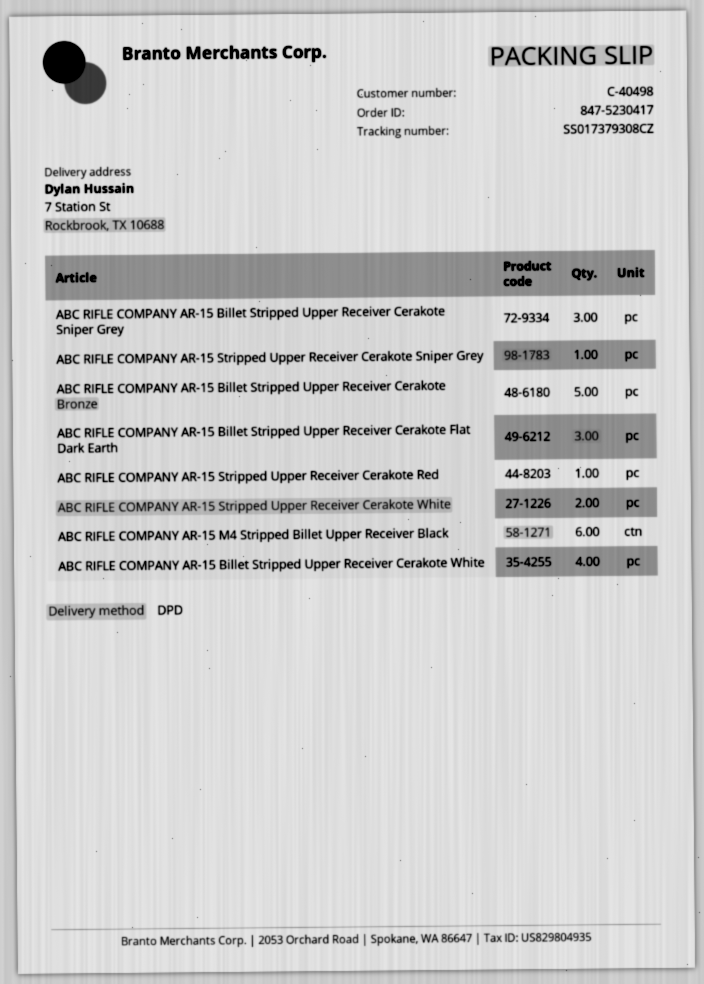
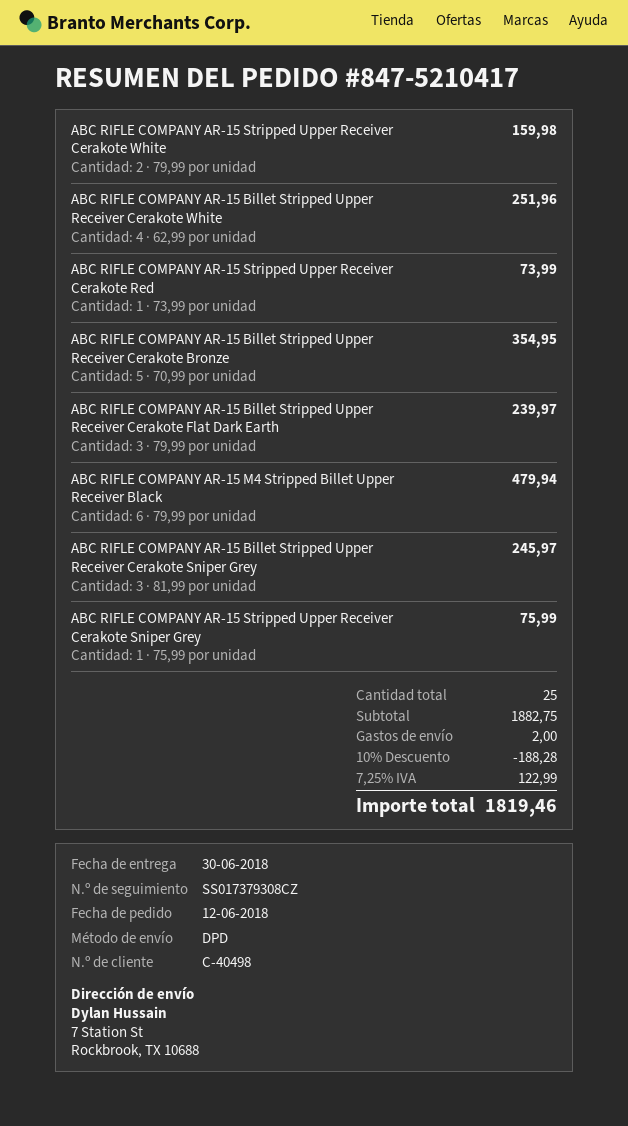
order number: 847-5230417 -> 847-5210417

